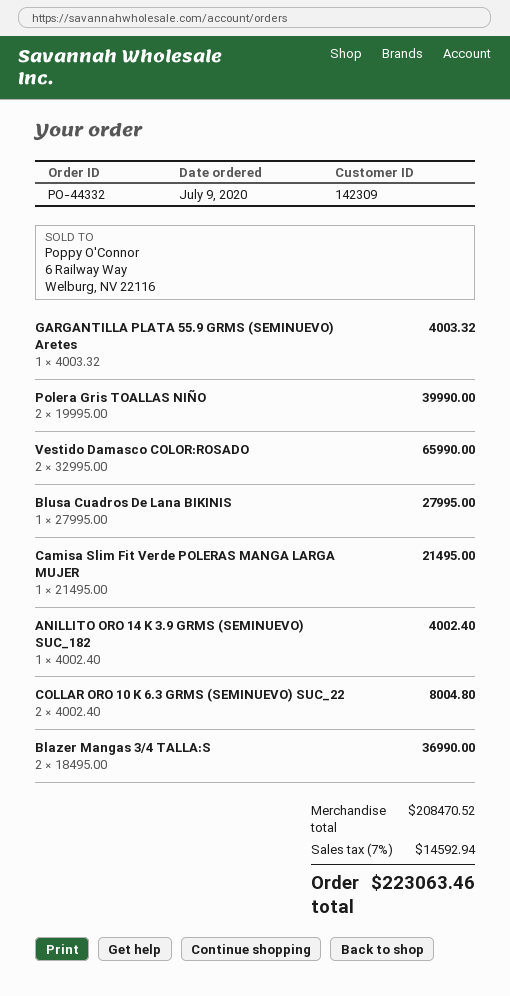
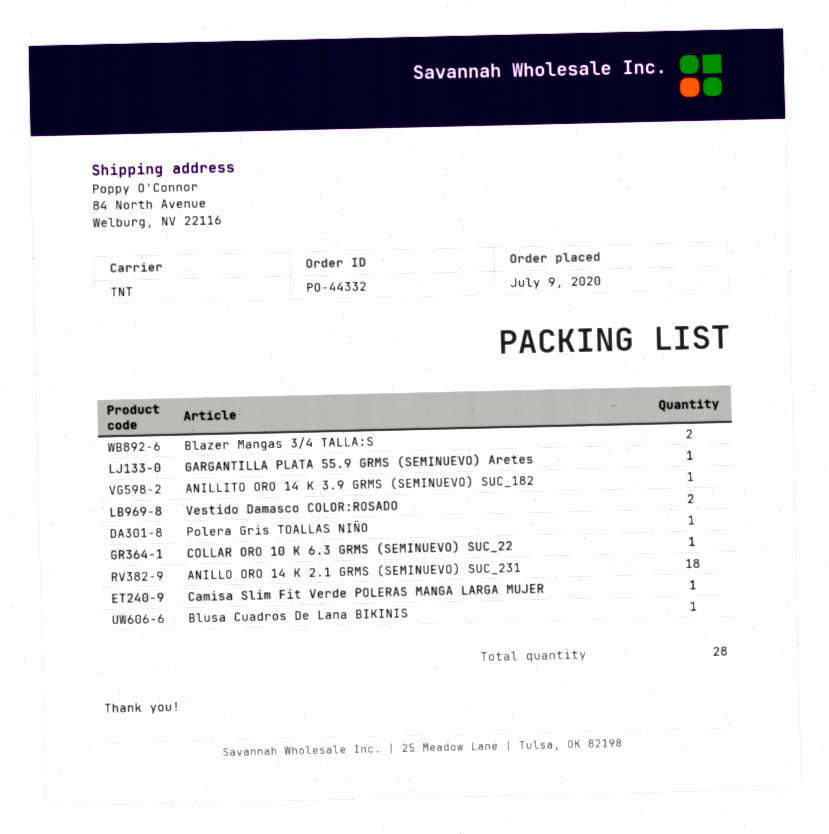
Polera Gris TOALLAS NIÑO: 2 -> 1
COLLAR ORO 10 K 6.3 GRMS (SEMINUEVO) SUC_22: 2 -> 1
ANILLO ORO 14 K 2.1 GRMS (SEMINUEVO) SUC_231: none -> 18

